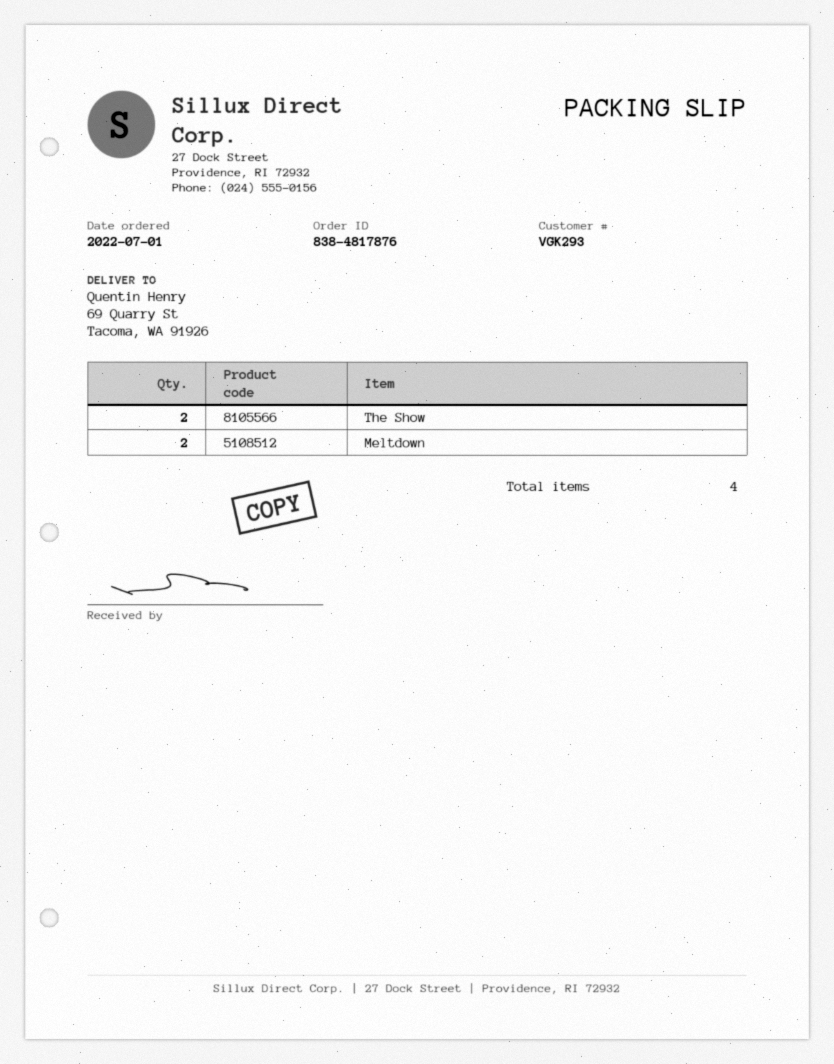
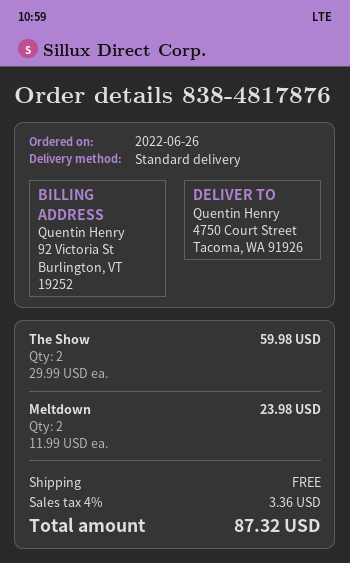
order date: 2022-07-01 -> 2022-06-26
ship to: 69 Quarry St, Tacoma, WA 91926 -> 4750 Court Street, Tacoma, WA 91926

